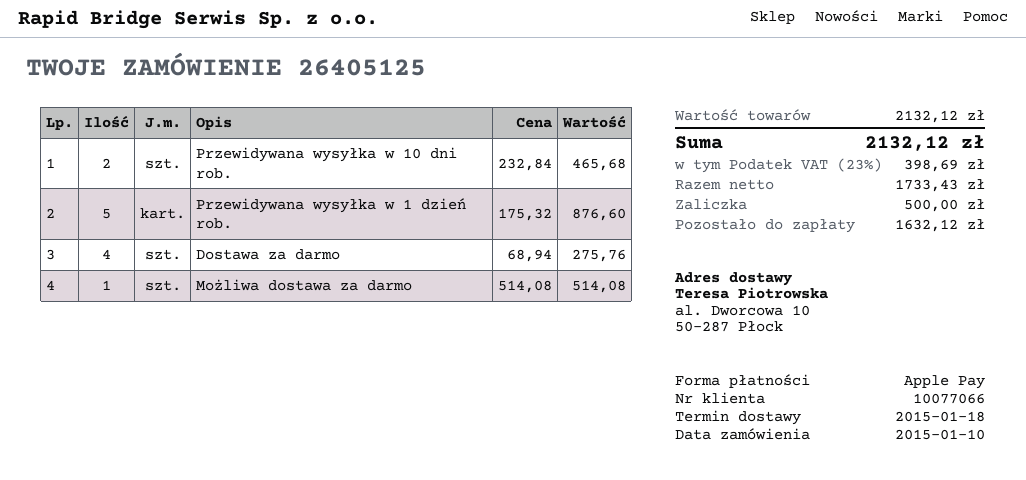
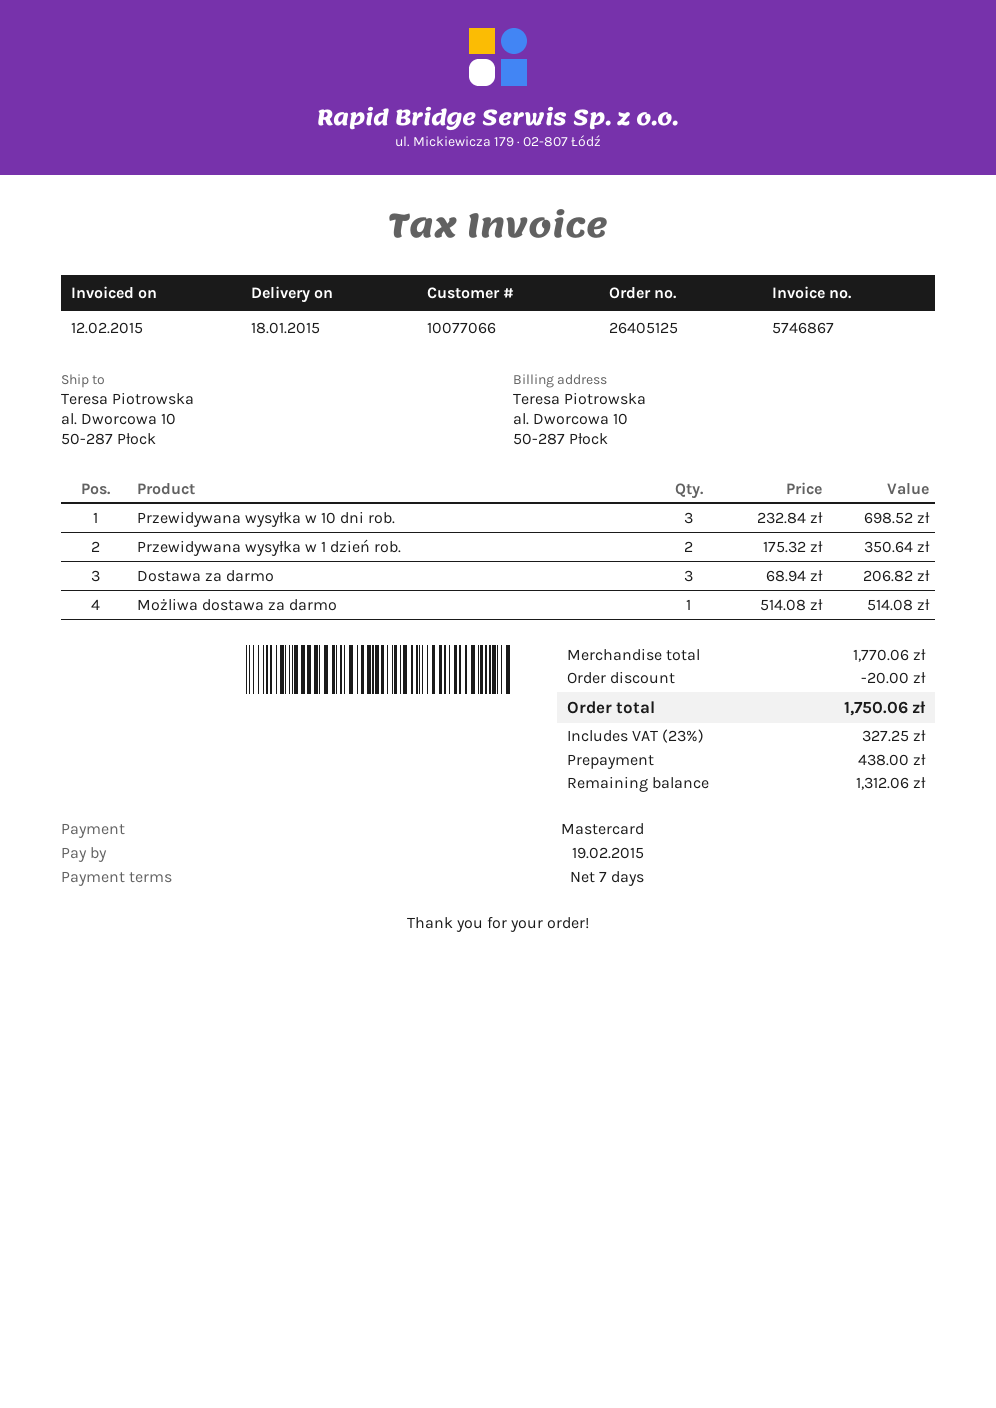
payment method: Apple Pay -> Mastercard
Przewidywana wysyłka w 10 dni rob.: 2 x 232.84 = 465.68 -> 3 x 232.84 = 698.52
Przewidywana wysyłka w 1 dzień rob.: 5 x 175.32 = 876.60 -> 2 x 175.32 = 350.64
Dostawa za darmo: 4 x 68.94 = 275.76 -> 3 x 68.94 = 206.82
subtotal: 2132.12 -> 1770.06
discount: none -> 20.00
tax: 23% = 398.69 -> 23% = 327.25
total: 2132.12 -> 1750.06
deposit: 500.00 -> 438.00
balance: 1632.12 -> 1312.06

